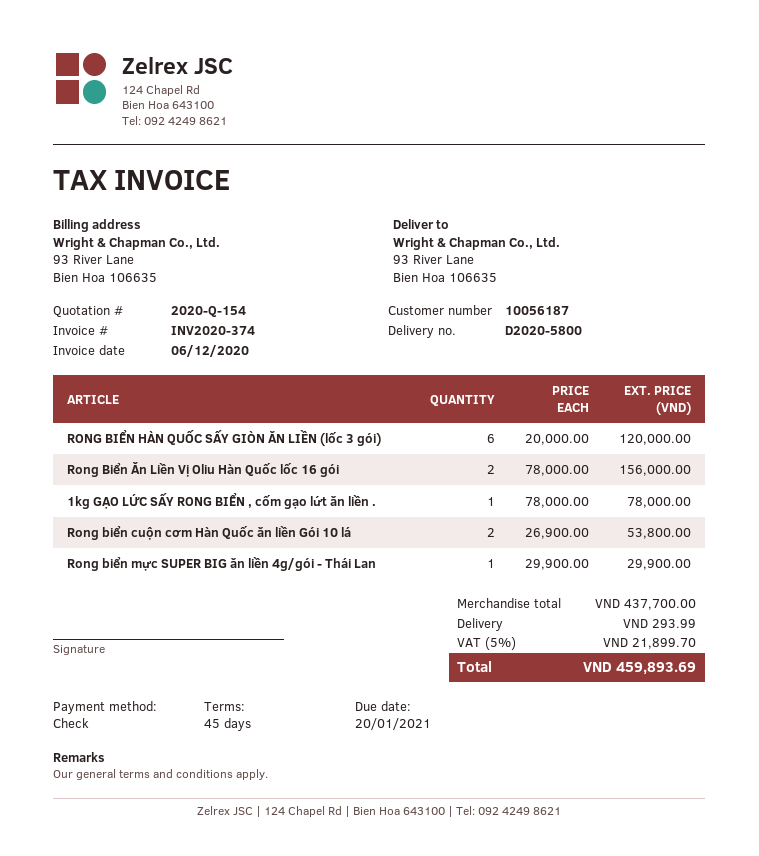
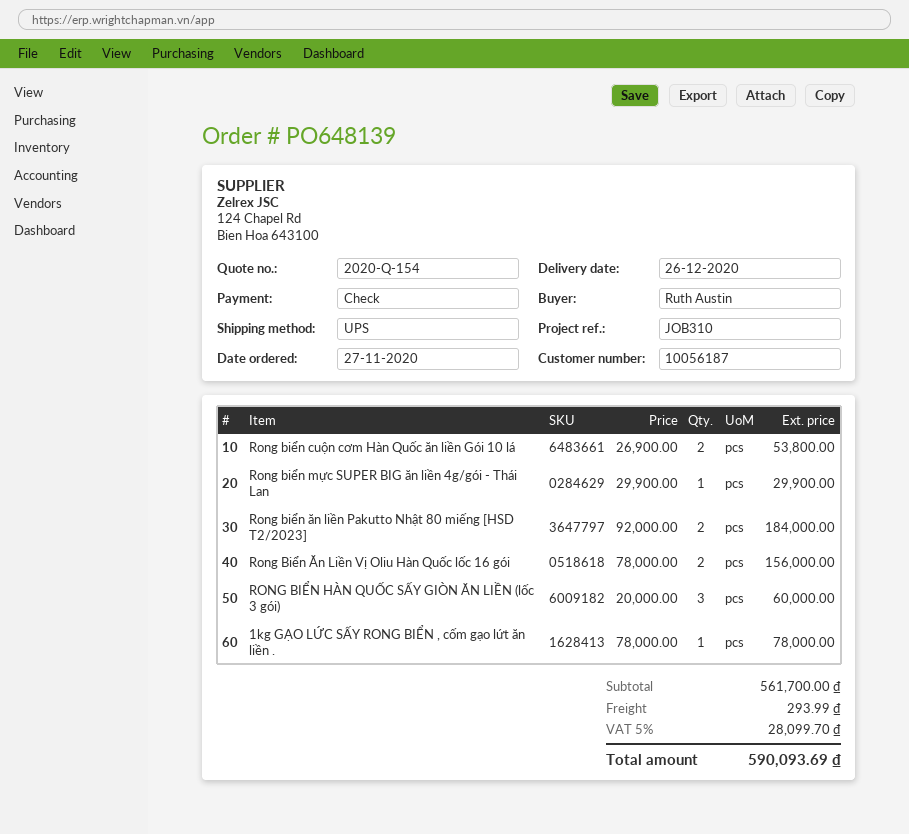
RONG BIỂN HÀN QUỐC SẤY GIÒN ĂN LIỀN (lốc 3 gói): 6 x 20000.00 = 120000.00 -> 3 x 20000.00 = 60000.00
Rong biển ăn liền Pakutto Nhật 80 miếng [HSD T2/2023]: none -> 2 x 92000.00 = 184000.00
subtotal: 437700.00 -> 561700.00
tax: 5% = 21899.70 -> 5% = 28099.70
total: 459893.69 -> 590093.69

